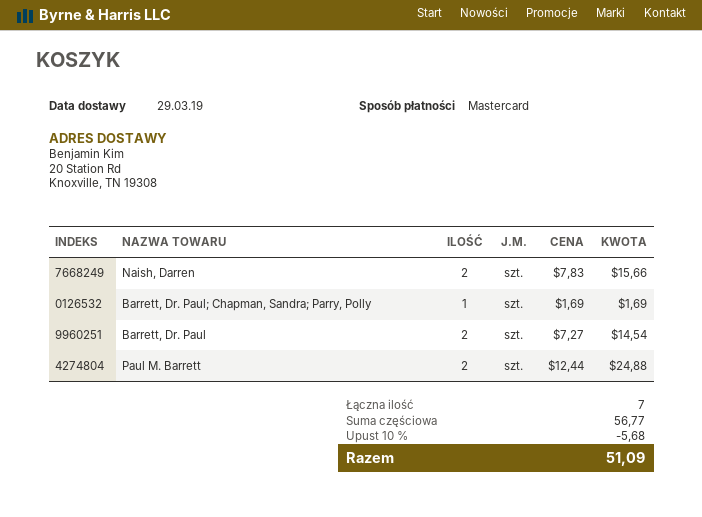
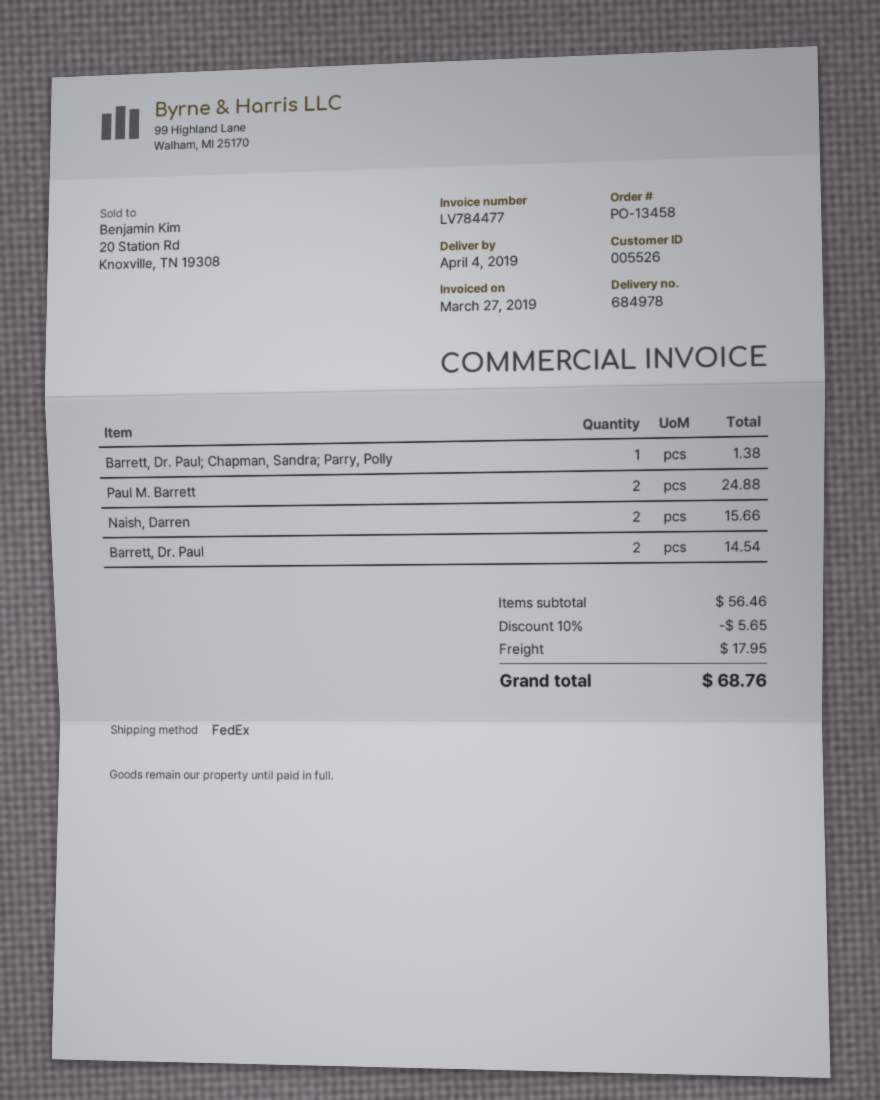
delivery date: 2019-03-29 -> 2019-04-04
Barrett, Dr. Paul; Chapman, Sandra; Parry, Polly: 1 for 1.69 -> 1 for 1.38
subtotal: 56.77 -> 56.46
discount: 10% = 5.68 -> 10% = 5.65
shipping: none -> 17.95
total: 51.09 -> 68.76

